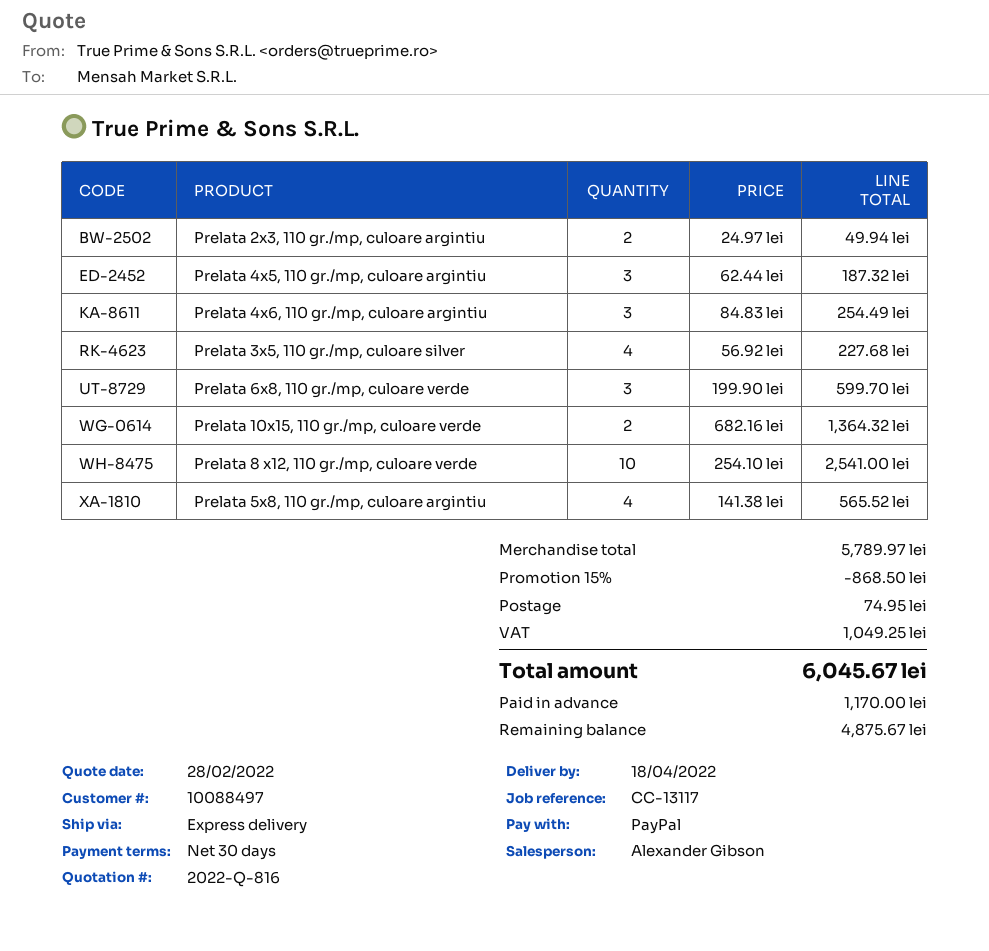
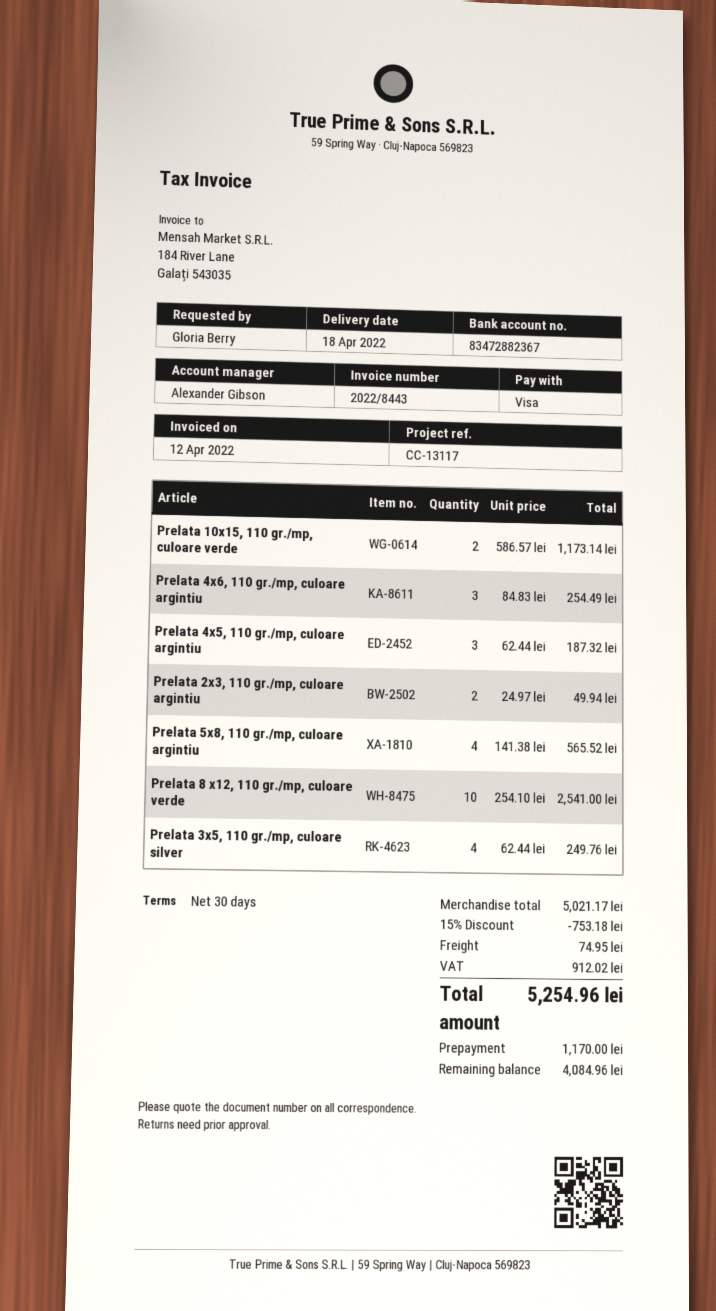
payment method: PayPal -> Visa
Prelata 3x5, 110 gr./mp, culoare silver: 4 x 56.92 = 227.68 -> 4 x 62.44 = 249.76
Prelata 6x8, 110 gr./mp, culoare verde: 3 x 199.90 = 599.70 -> none
Prelata 10x15, 110 gr./mp, culoare verde: 2 x 682.16 = 1364.32 -> 2 x 586.57 = 1173.14
subtotal: 5789.97 -> 5021.17
discount: 15% = 868.50 -> 15% = 753.18
tax: 1049.25 -> 912.02
total: 6045.67 -> 5254.96
balance: 4875.67 -> 4084.96

